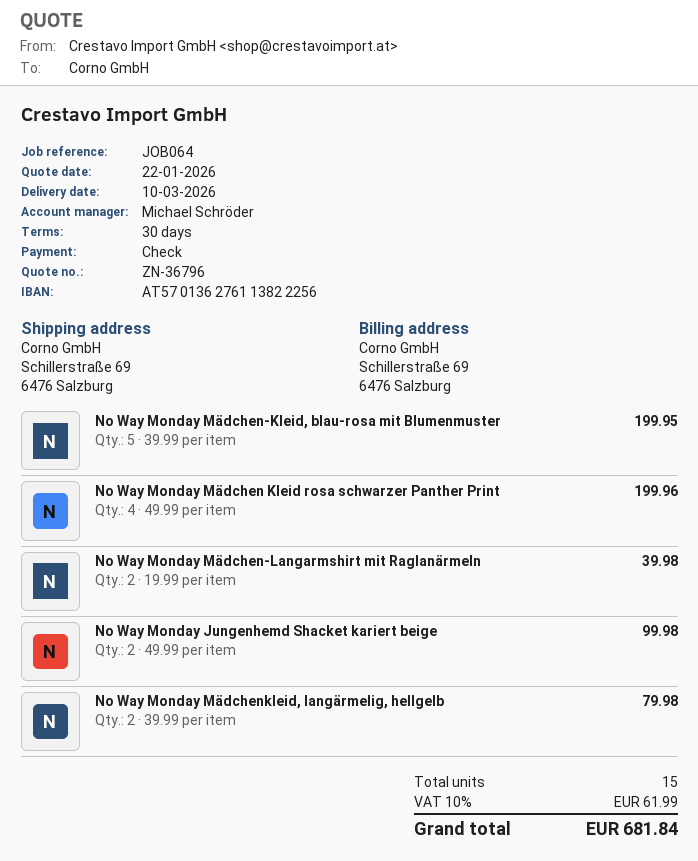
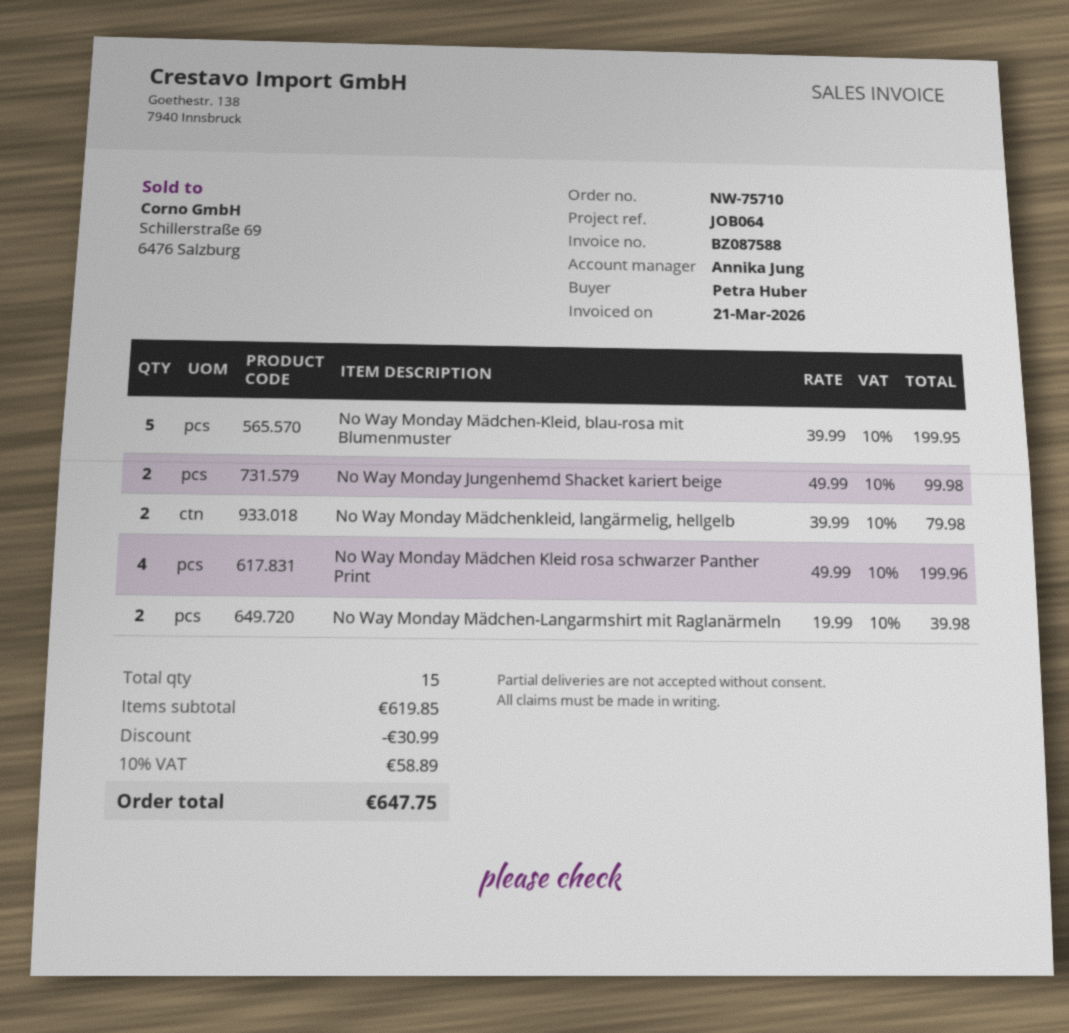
sales rep: Michael Schröder -> Annika Jung
discount: none -> 30.99
tax: 10% = 61.99 -> 10% = 58.89
total: 681.84 -> 647.75

